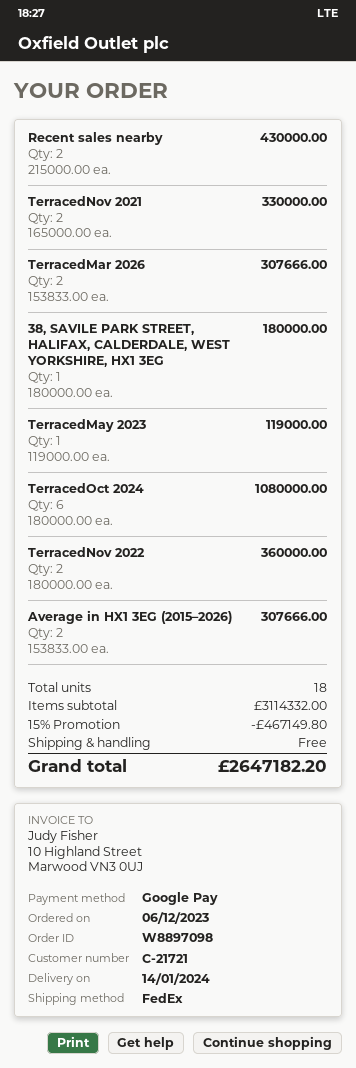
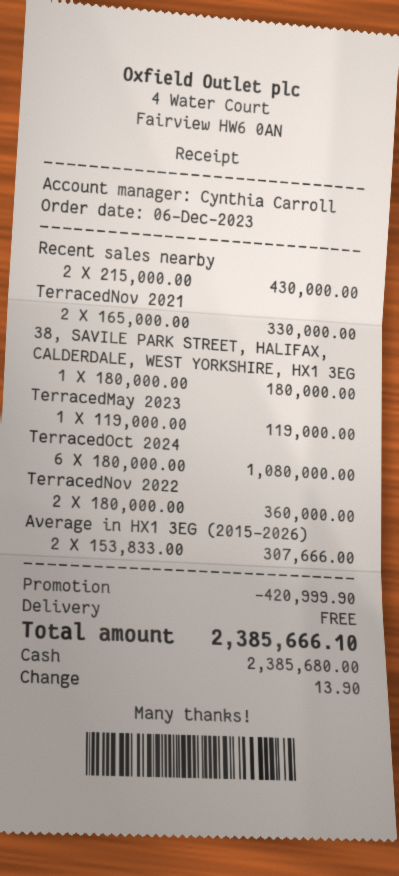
payment method: Google Pay -> cash
TerracedMar 2026: 2 x 153833.00 = 307666.00 -> none
discount: 467149.80 -> 420999.90
total: 2647182.20 -> 2385666.10

